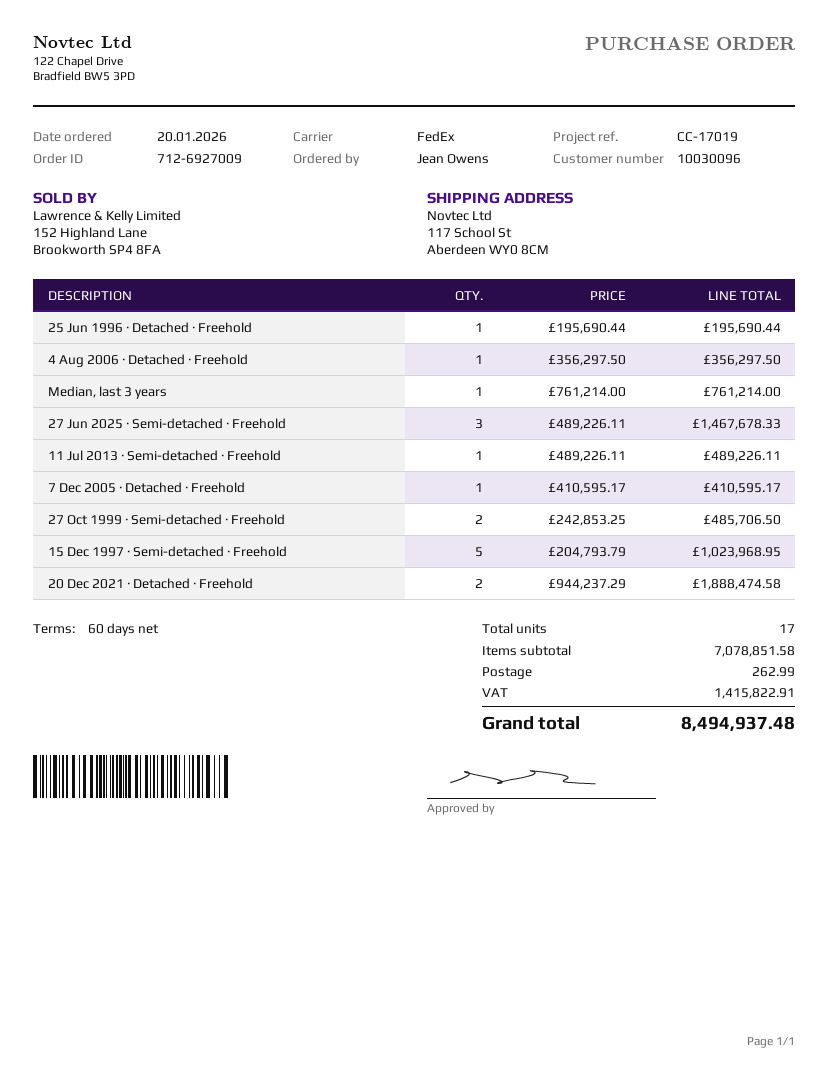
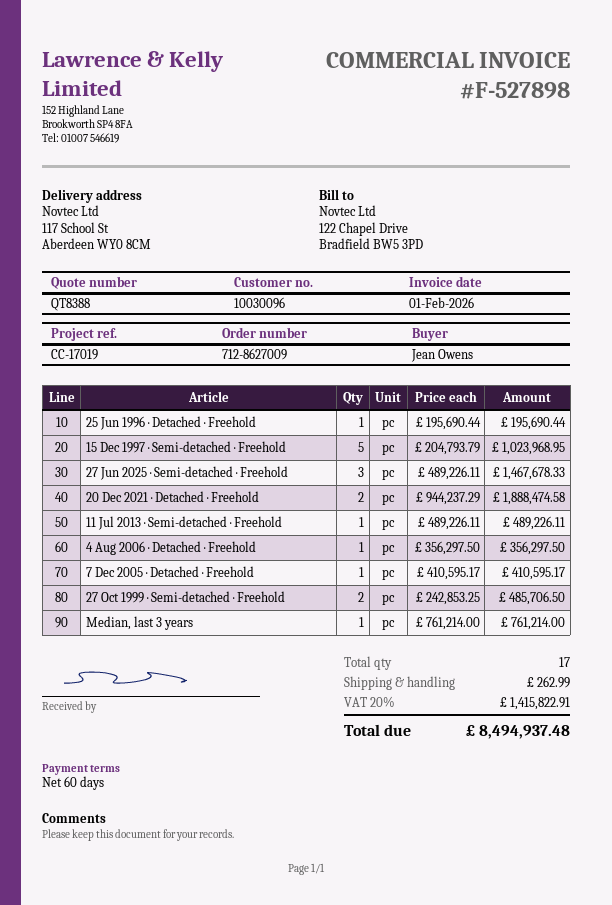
order number: 712-6927009 -> 712-8627009

